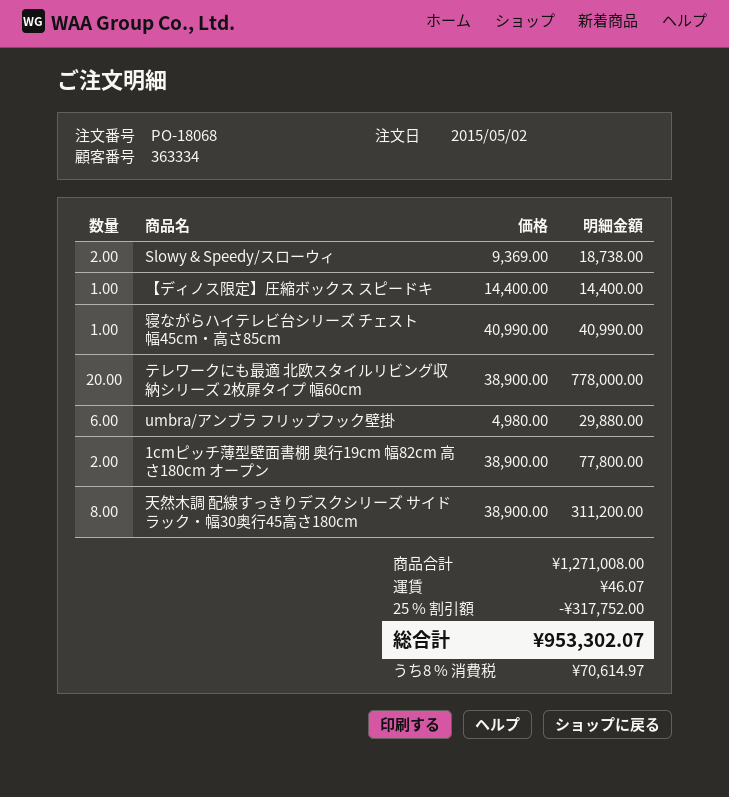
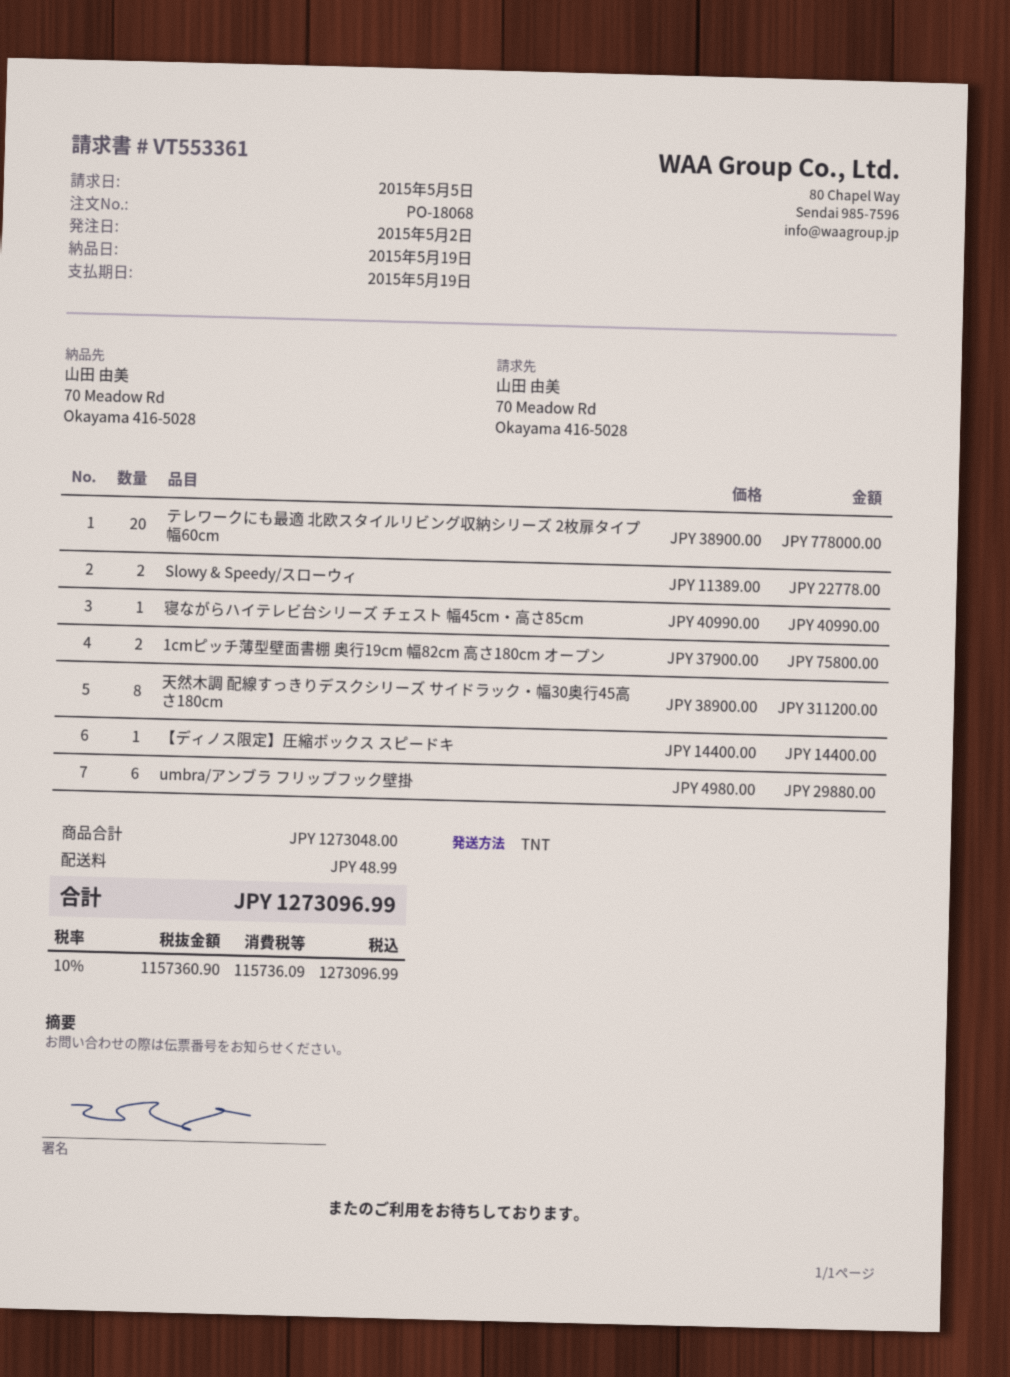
Slowy & Speedy/スローウィ: 2 x 9369.00 = 18738.00 -> 2 x 11389.00 = 22778.00
1cmピッチ薄型壁面書棚 奥行19cm 幅82cm 高さ180cm オープン: 2 x 38900.00 = 77800.00 -> 2 x 37900.00 = 75800.00
subtotal: 1271008.00 -> 1273048.00
discount: 25% = 317752.00 -> none
shipping: 46.07 -> 48.99
tax: 8% = 70614.97 -> 10% = 115736.09
total: 953302.07 -> 1273096.99

